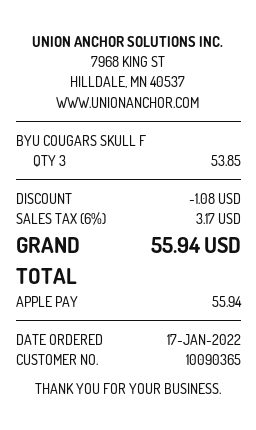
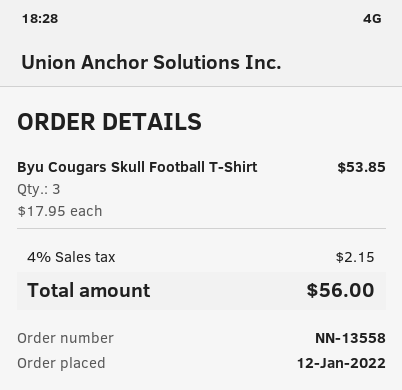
order date: 2022-01-17 -> 2022-01-12
discount: 1.08 -> none
tax: 6% = 3.17 -> 4% = 2.15
total: 55.94 -> 56.00

